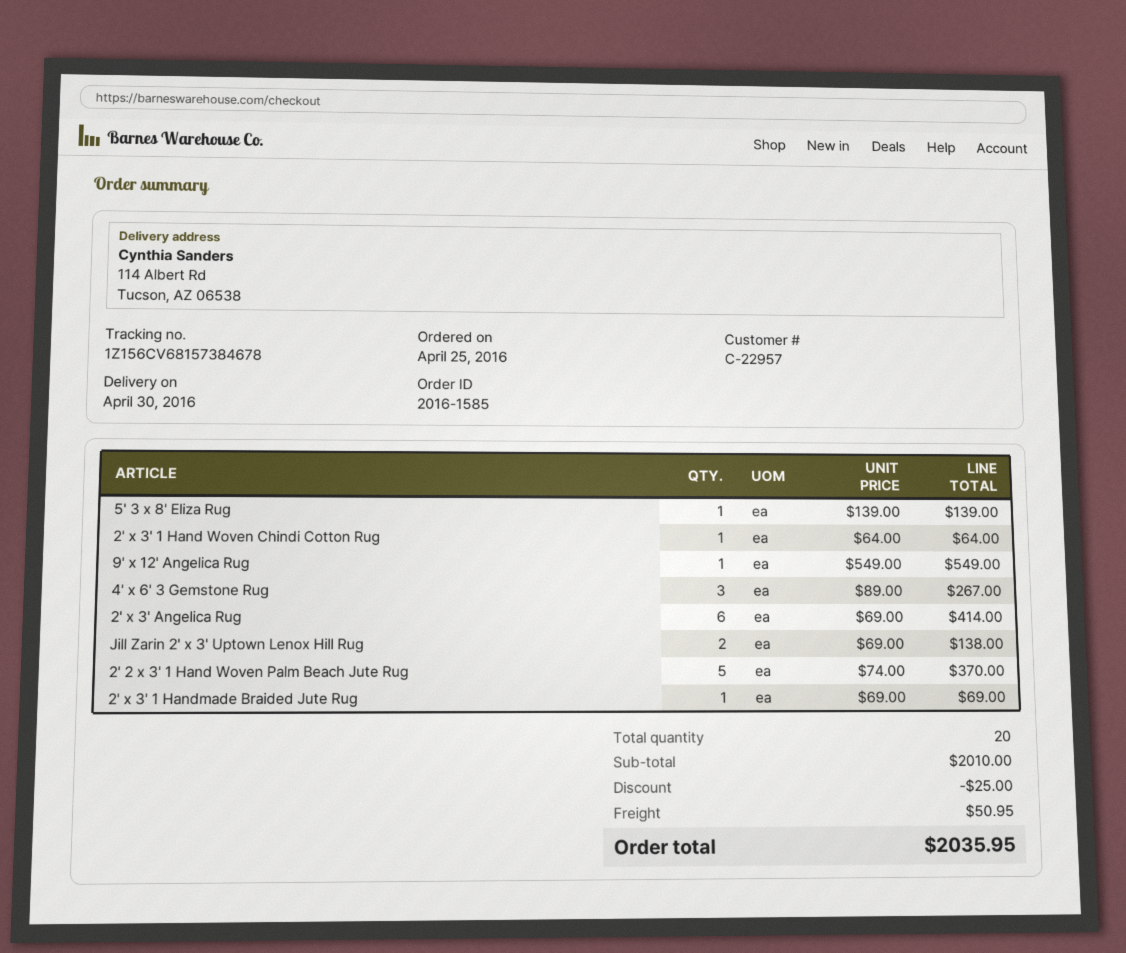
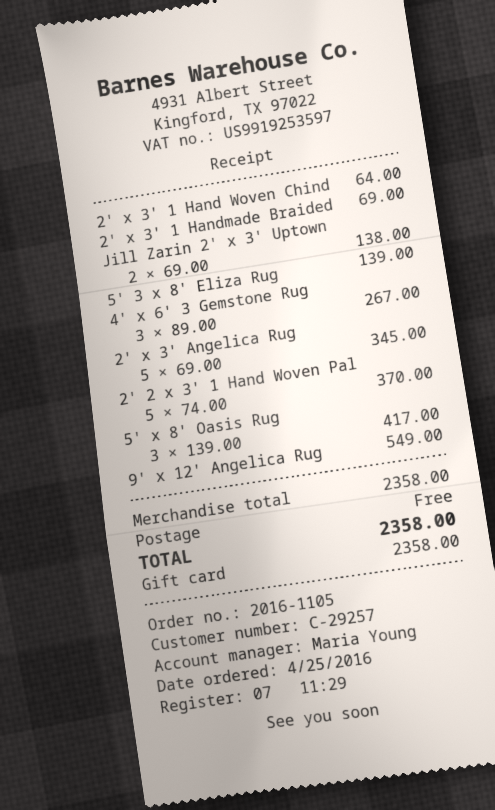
order number: 2016-1585 -> 2016-1105
customer number: C-22957 -> C-29257
2' x 3' Angelica Rug: 6 x 69.00 = 414.00 -> 5 x 69.00 = 345.00
5' x 8' Oasis Rug: none -> 3 x 139.00 = 417.00
subtotal: 2010.00 -> 2358.00
discount: 25.00 -> none
shipping: 50.95 -> 0.00
total: 2035.95 -> 2358.00

